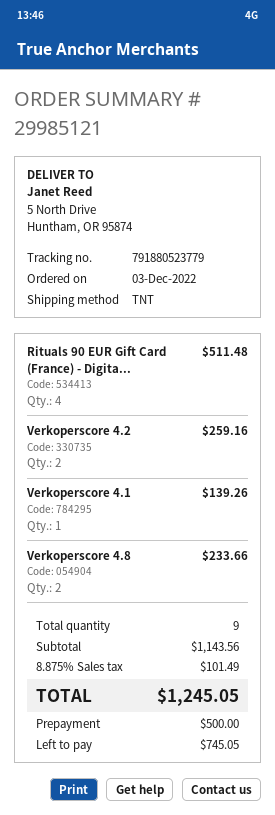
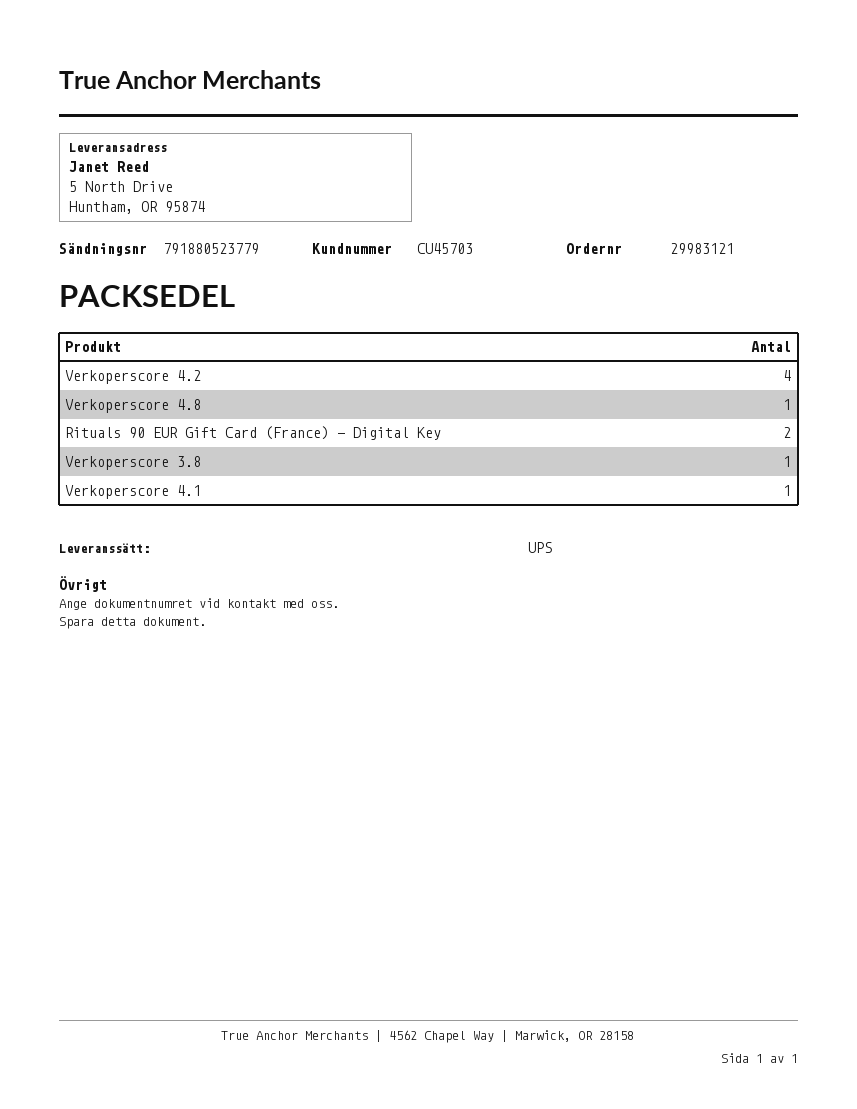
order number: 29985121 -> 29983121
shipping method: TNT -> UPS
Rituals 90 EUR Gift Card (France) - Digita...: 4 -> 2
Verkoperscore 4.2: 2 -> 4
Verkoperscore 4.8: 2 -> 1
Verkoperscore 3.8: none -> 1

